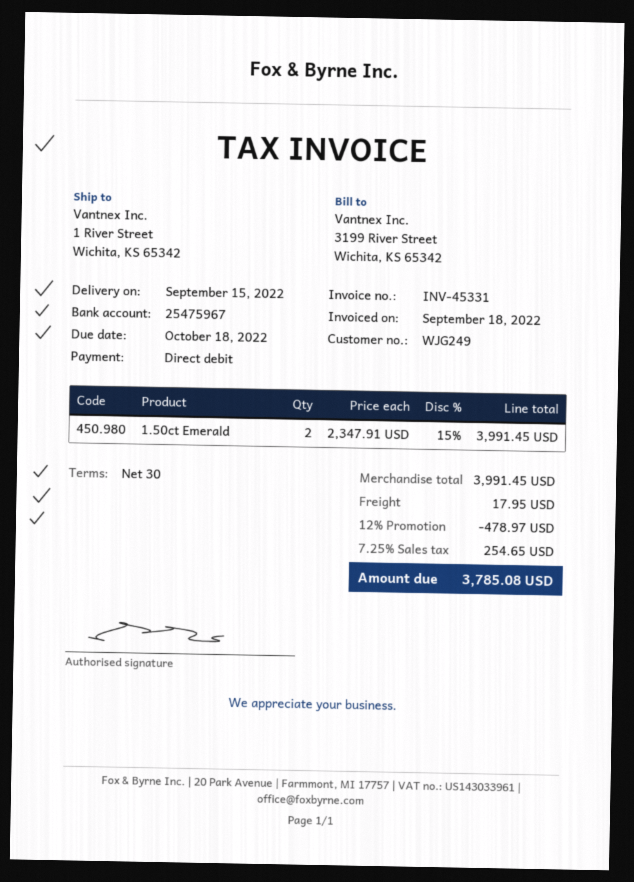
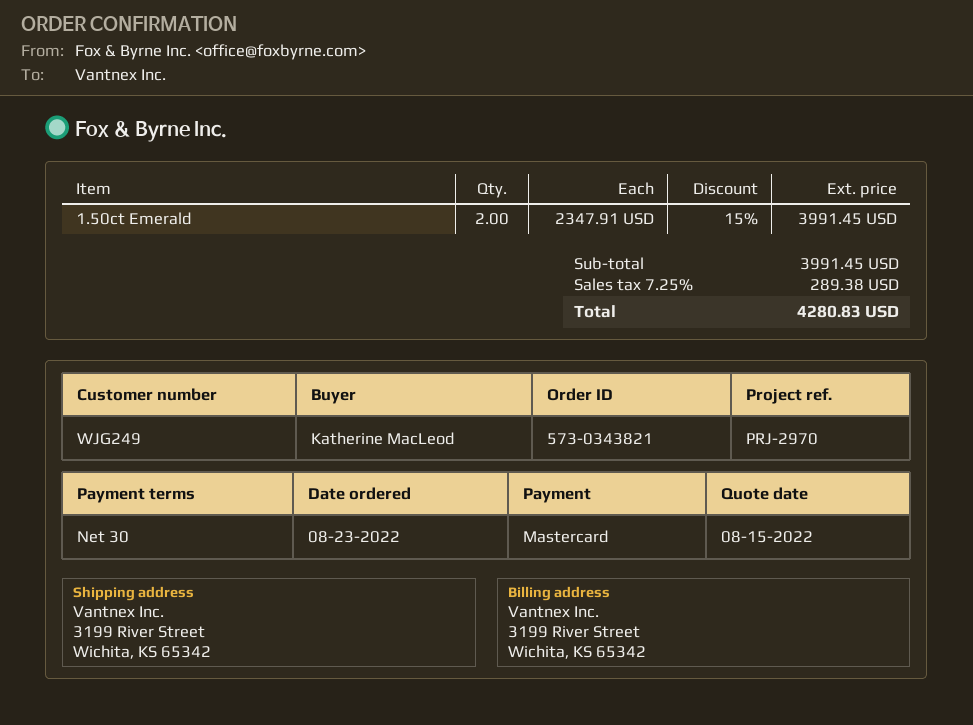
payment method: direct debit -> Mastercard
ship to: 1 River Street, Wichita, KS 65342 -> 3199 River Street, Wichita, KS 65342
discount: 12% = 478.97 -> none
shipping: 17.95 -> none
tax: 7.25% = 254.65 -> 7.25% = 289.38
total: 3785.08 -> 4280.83

